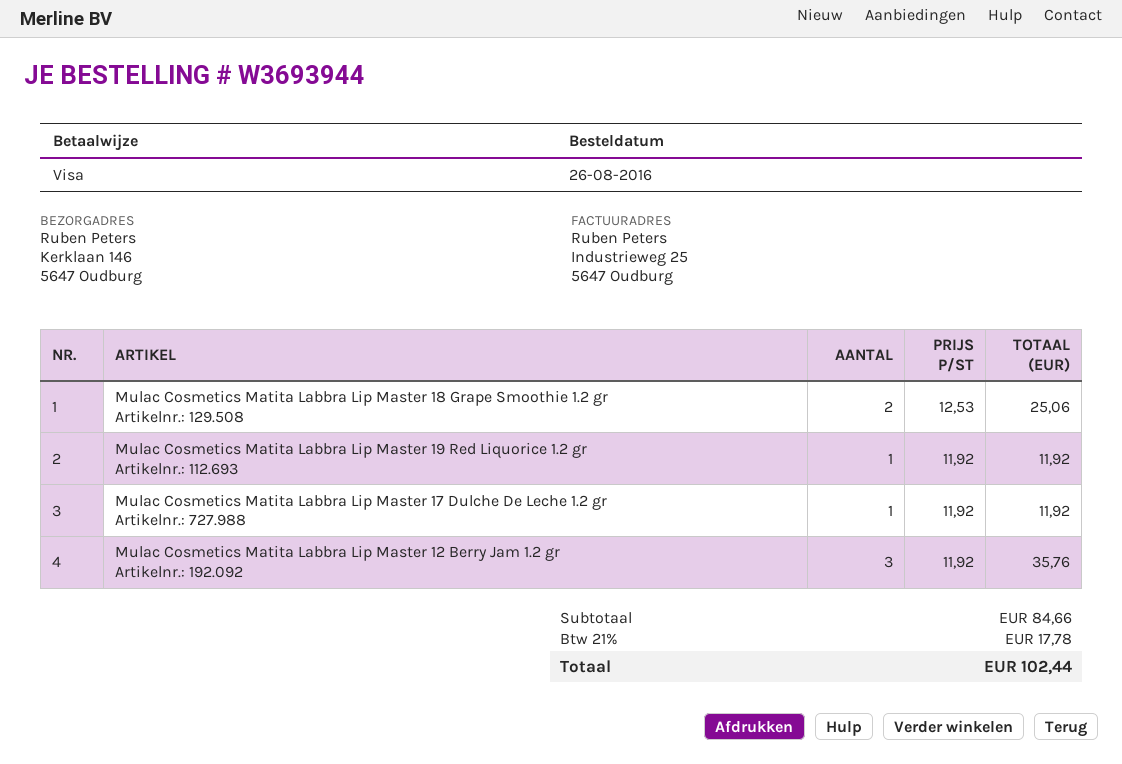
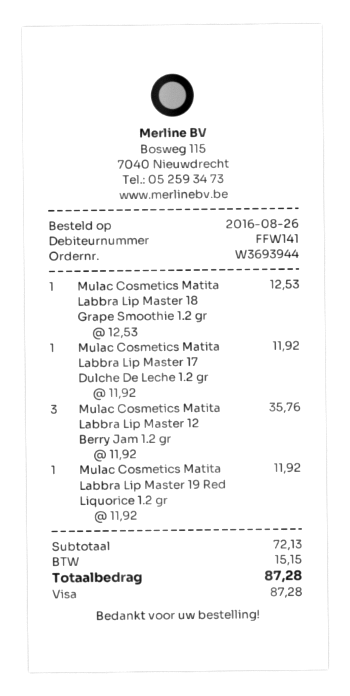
Mulac Cosmetics Matita Labbra Lip Master 18 Grape Smoothie 1.2 gr: 2 x 12.53 = 25.06 -> 1 x 12.53 = 12.53
subtotal: 84.66 -> 72.13
tax: 17.78 -> 15.15
total: 102.44 -> 87.28

